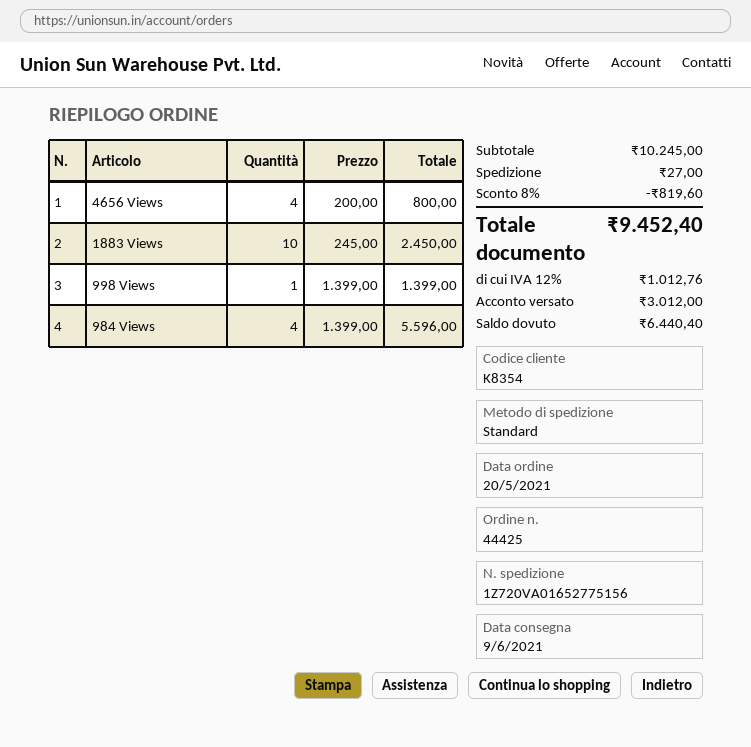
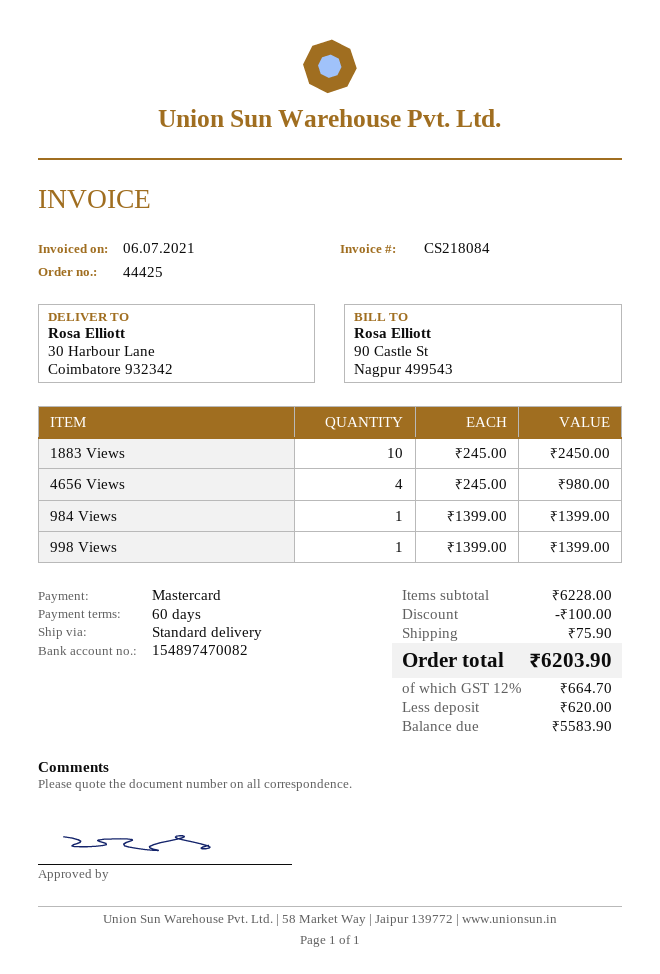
4656 Views: 4 x 200.00 = 800.00 -> 4 x 245.00 = 980.00
984 Views: 4 x 1399.00 = 5596.00 -> 1 x 1399.00 = 1399.00
subtotal: 10245.00 -> 6228.00
discount: 819.60 -> 100.00
shipping: 27.00 -> 75.90
tax: 12% = 1012.76 -> 12% = 664.70
total: 9452.40 -> 6203.90
deposit: 3012.00 -> 620.00
balance: 6440.40 -> 5583.90

